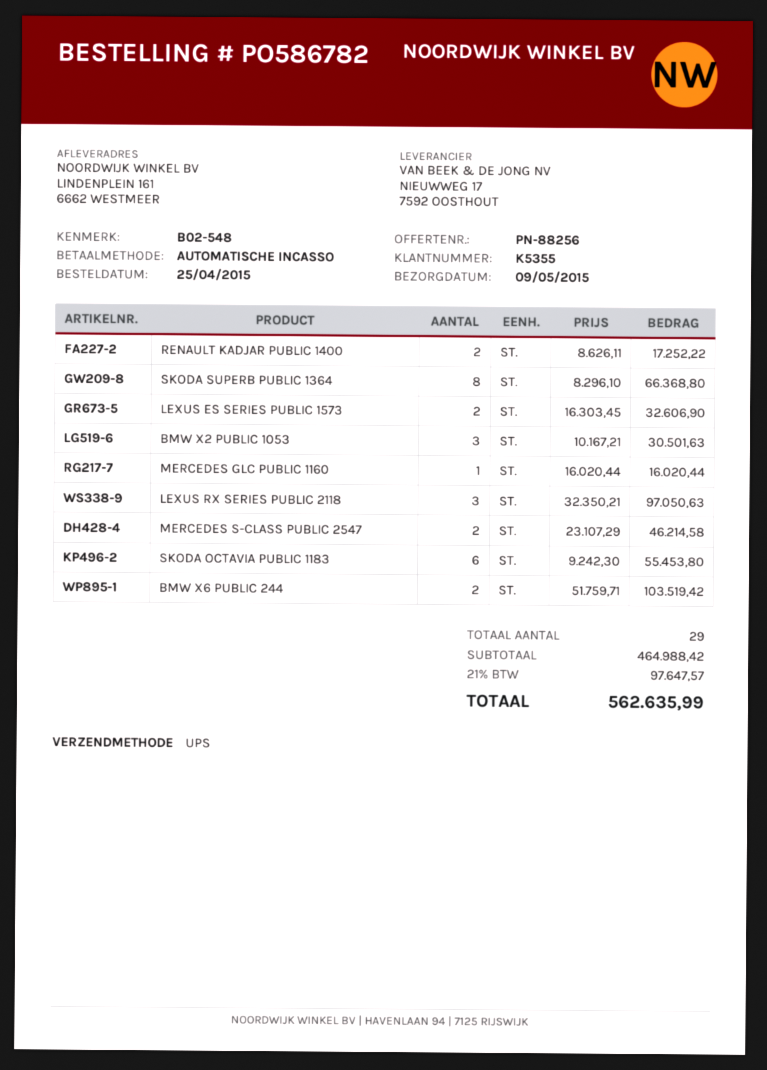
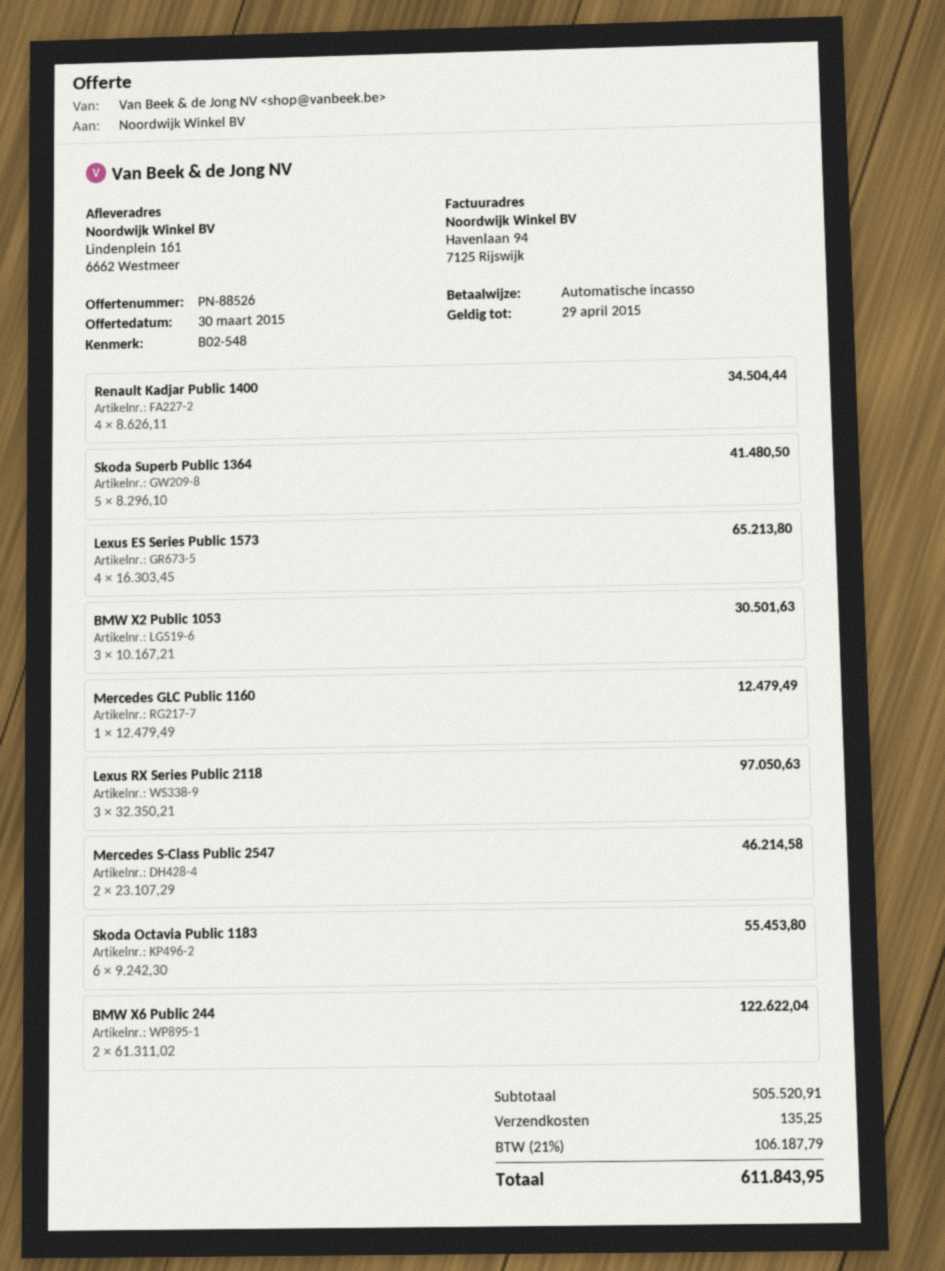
quote number: PN-88256 -> PN-88526
RENAULT KADJAR PUBLIC 1400: 2 x 8626.11 = 17252.22 -> 4 x 8626.11 = 34504.44
SKODA SUPERB PUBLIC 1364: 8 x 8296.10 = 66368.80 -> 5 x 8296.10 = 41480.50
LEXUS ES SERIES PUBLIC 1573: 2 x 16303.45 = 32606.90 -> 4 x 16303.45 = 65213.80
MERCEDES GLC PUBLIC 1160: 1 x 16020.44 = 16020.44 -> 1 x 12479.49 = 12479.49
BMW X6 PUBLIC 244: 2 x 51759.71 = 103519.42 -> 2 x 61311.02 = 122622.04
subtotal: 464988.42 -> 505520.91
shipping: none -> 135.25
tax: 21% = 97647.57 -> 21% = 106187.79
total: 562635.99 -> 611843.95

